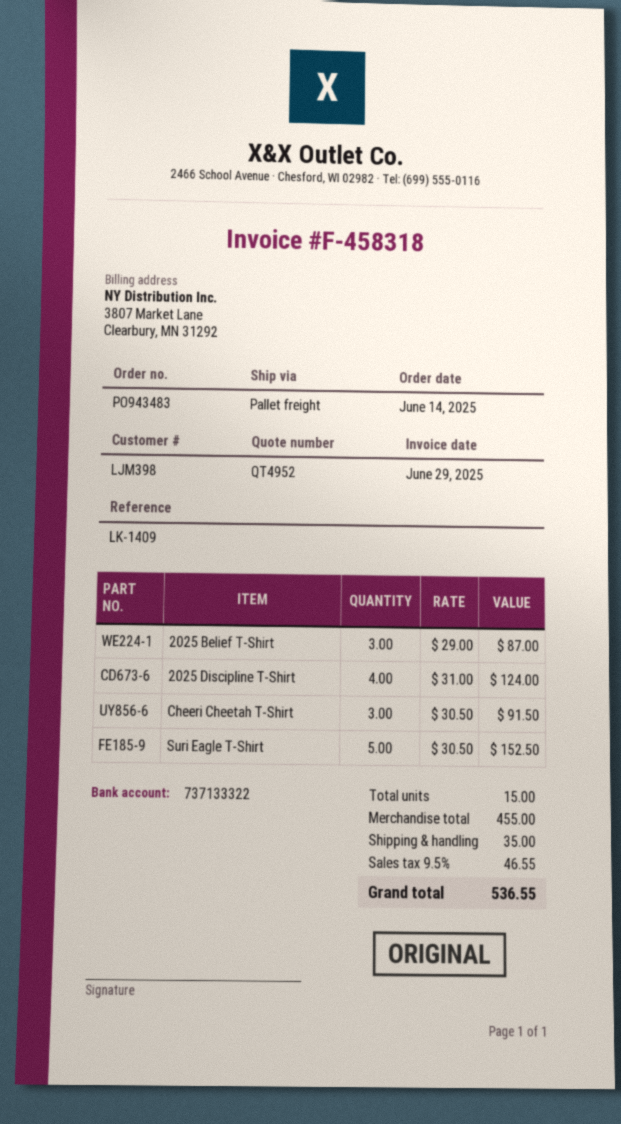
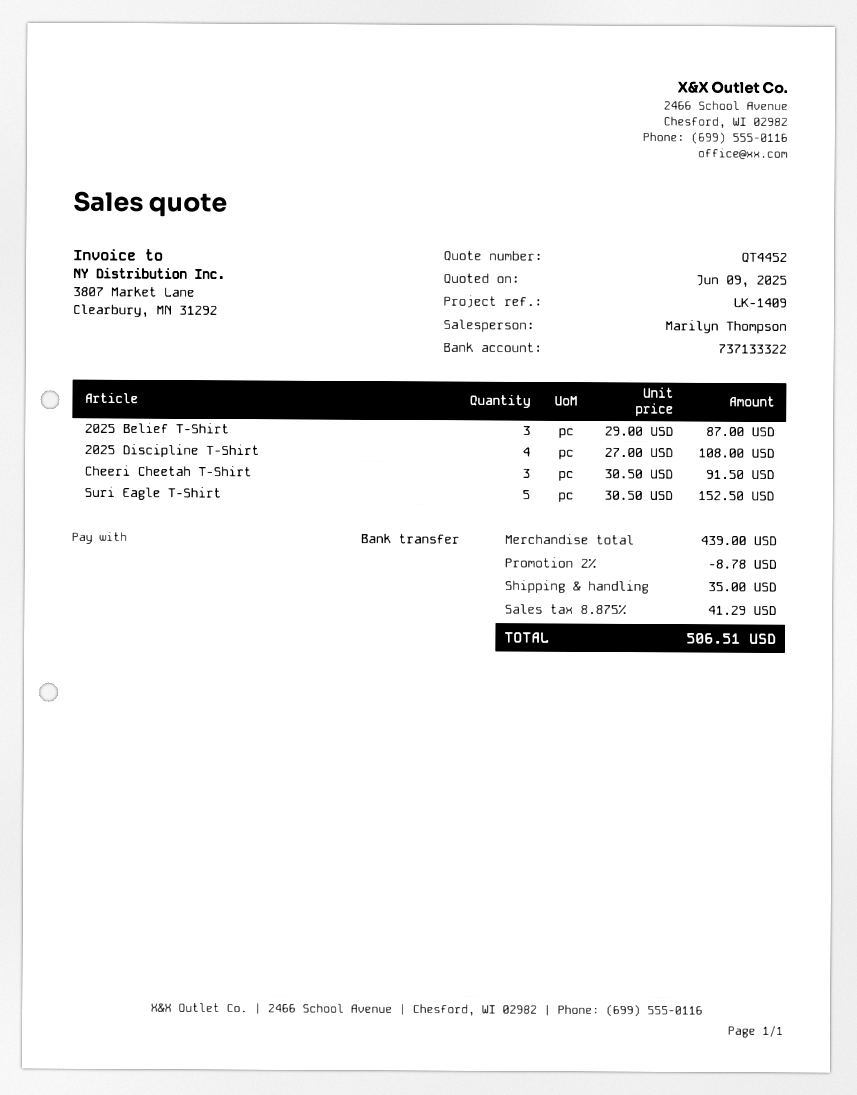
quote number: QT4952 -> QT4452
2025 Discipline T-Shirt: 4 x 31.00 = 124.00 -> 4 x 27.00 = 108.00
subtotal: 455.00 -> 439.00
discount: none -> 2% = 8.78
tax: 9.5% = 46.55 -> 8.875% = 41.29
total: 536.55 -> 506.51

